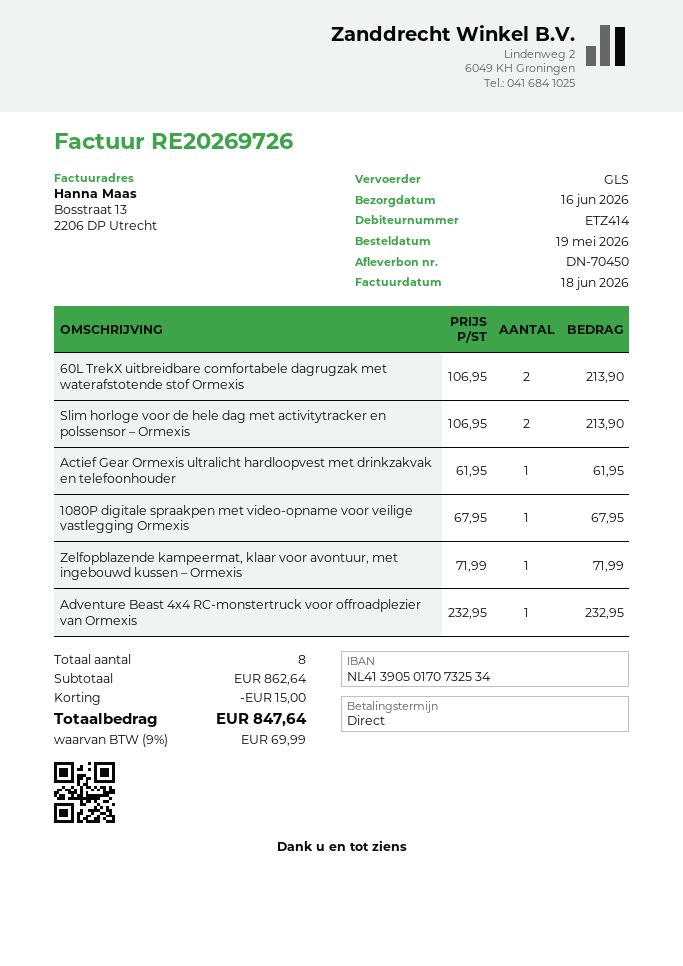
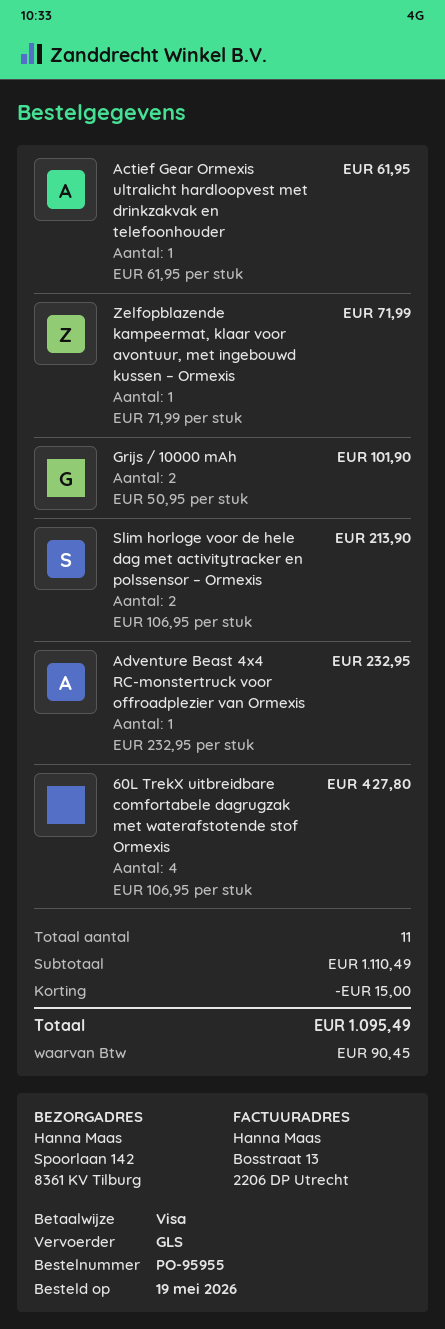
60L TrekX uitbreidbare comfortabele dagrugzak met waterafstotende stof Ormexis: 2 x 106.95 = 213.90 -> 4 x 106.95 = 427.80
1080P digitale spraakpen met video-opname voor veilige vastlegging Ormexis: 1 x 67.95 = 67.95 -> none
Grijs / 10000 mAh: none -> 2 x 50.95 = 101.90
total quantity: 8 -> 11
subtotal: 862.64 -> 1110.49
tax: 69.99 -> 90.45
total: 847.64 -> 1095.49

